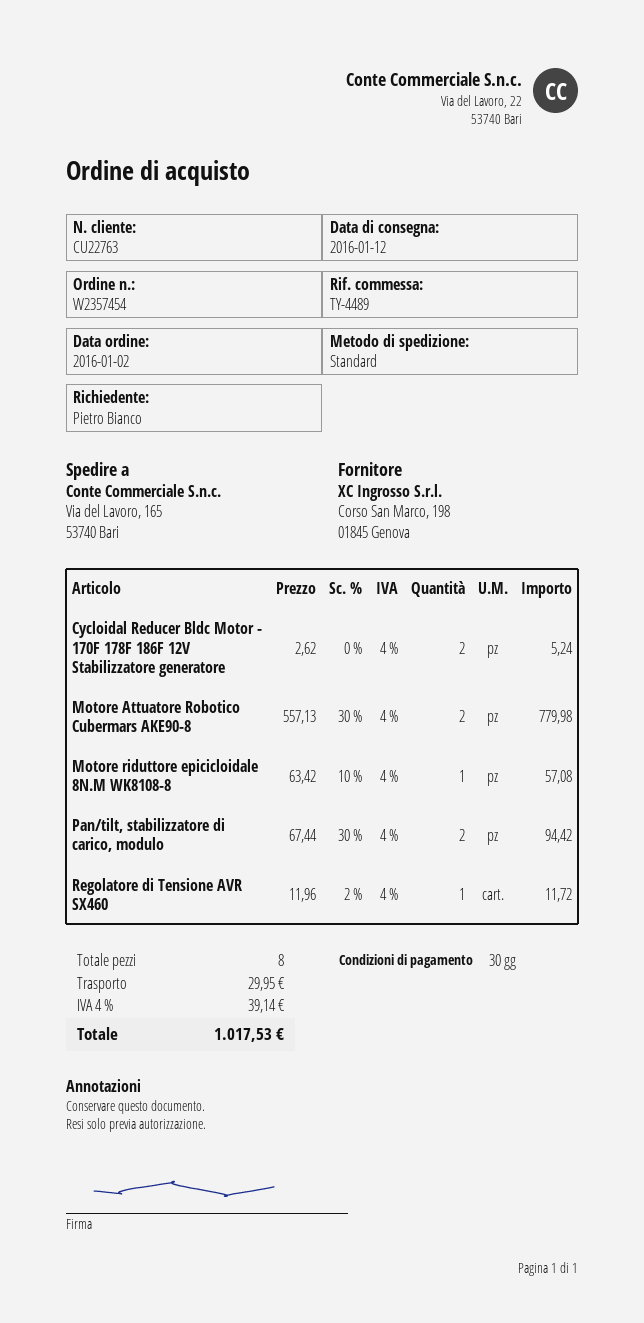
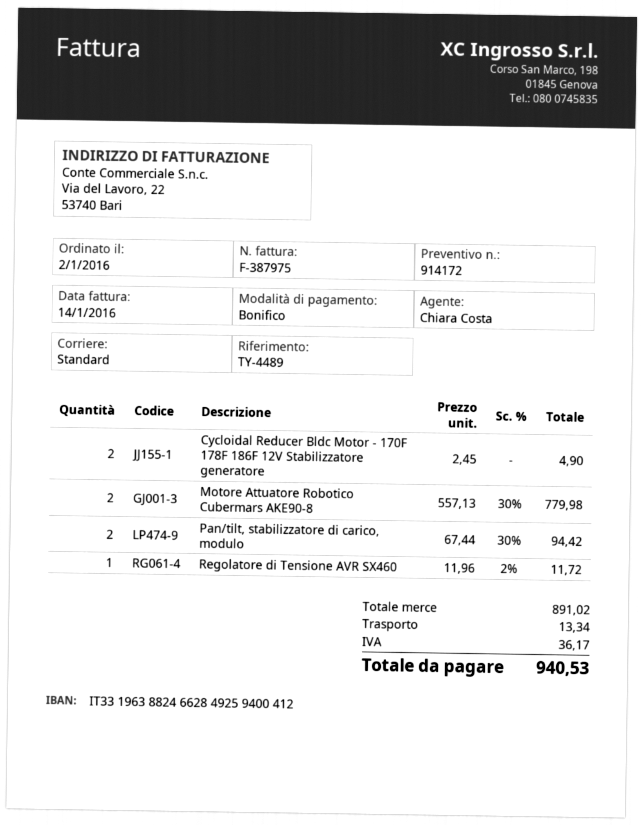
Cycloidal Reducer Bldc Motor - 170F 178F 186F 12V Stabilizzatore generatore: 2 x 2.62 = 5.24 -> 2 x 2.45 = 4.90
Motore riduttore epicicloidale 8N.M WK8108-8: 1 x 63.42 - 10% = 57.08 -> none
shipping: 29.95 -> 13.34
tax: 39.14 -> 36.17
total: 1017.53 -> 940.53

